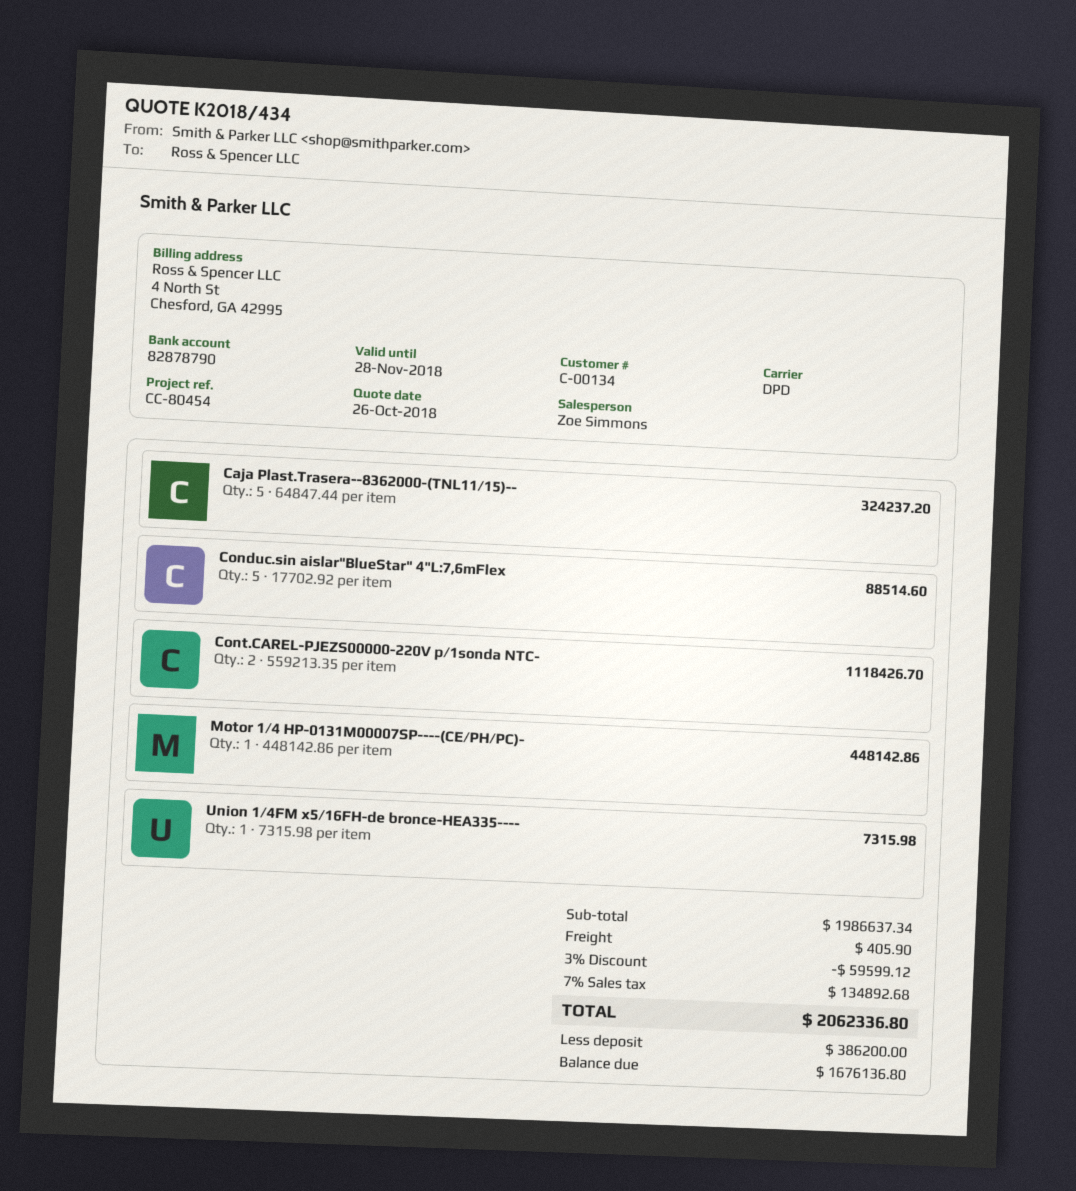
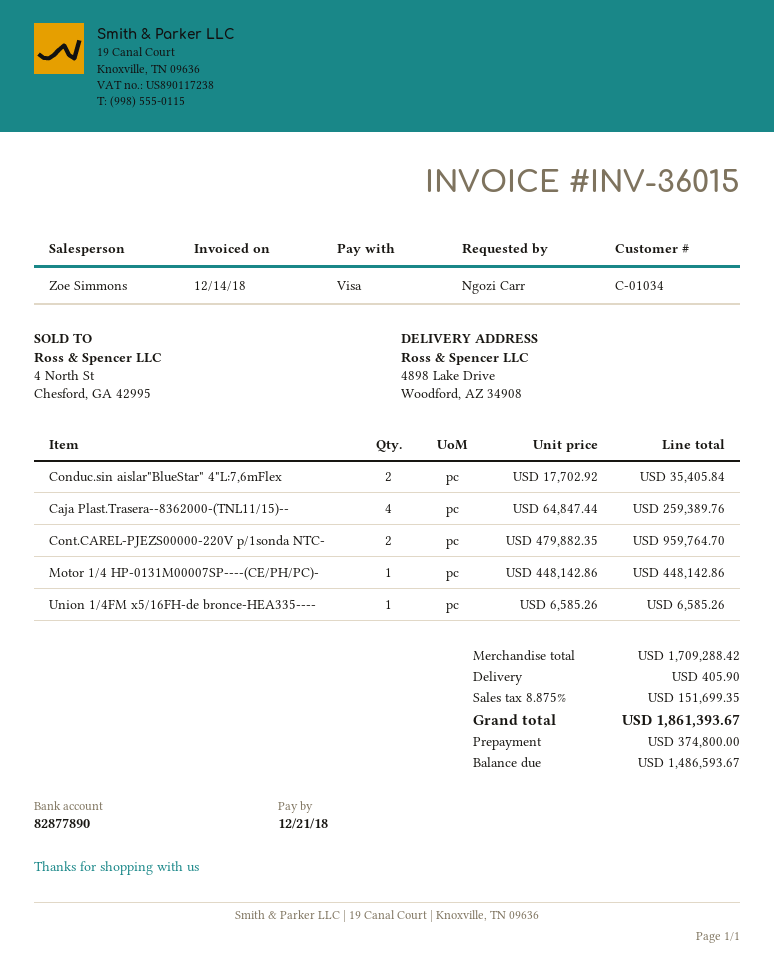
customer number: C-00134 -> C-01034
bank account: 82878790 -> 82877890
Caja Plast.Trasera--8362000-(TNL11/15)--: 5 x 64847.44 = 324237.20 -> 4 x 64847.44 = 259389.76
Conduc.sin aislar"BlueStar" 4"L:7,6mFlex: 5 x 17702.92 = 88514.60 -> 2 x 17702.92 = 35405.84
Cont.CAREL-PJEZS00000-220V p/1sonda NTC-: 2 x 559213.35 = 1118426.70 -> 2 x 479882.35 = 959764.70
Union 1/4FM x5/16FH-de bronce-HEA335----: 1 x 7315.98 = 7315.98 -> 1 x 6585.26 = 6585.26
subtotal: 1986637.34 -> 1709288.42
discount: 3% = 59599.12 -> none
tax: 7% = 134892.68 -> 8.875% = 151699.35
total: 2062336.80 -> 1861393.67
deposit: 386200.00 -> 374800.00
balance: 1676136.80 -> 1486593.67

